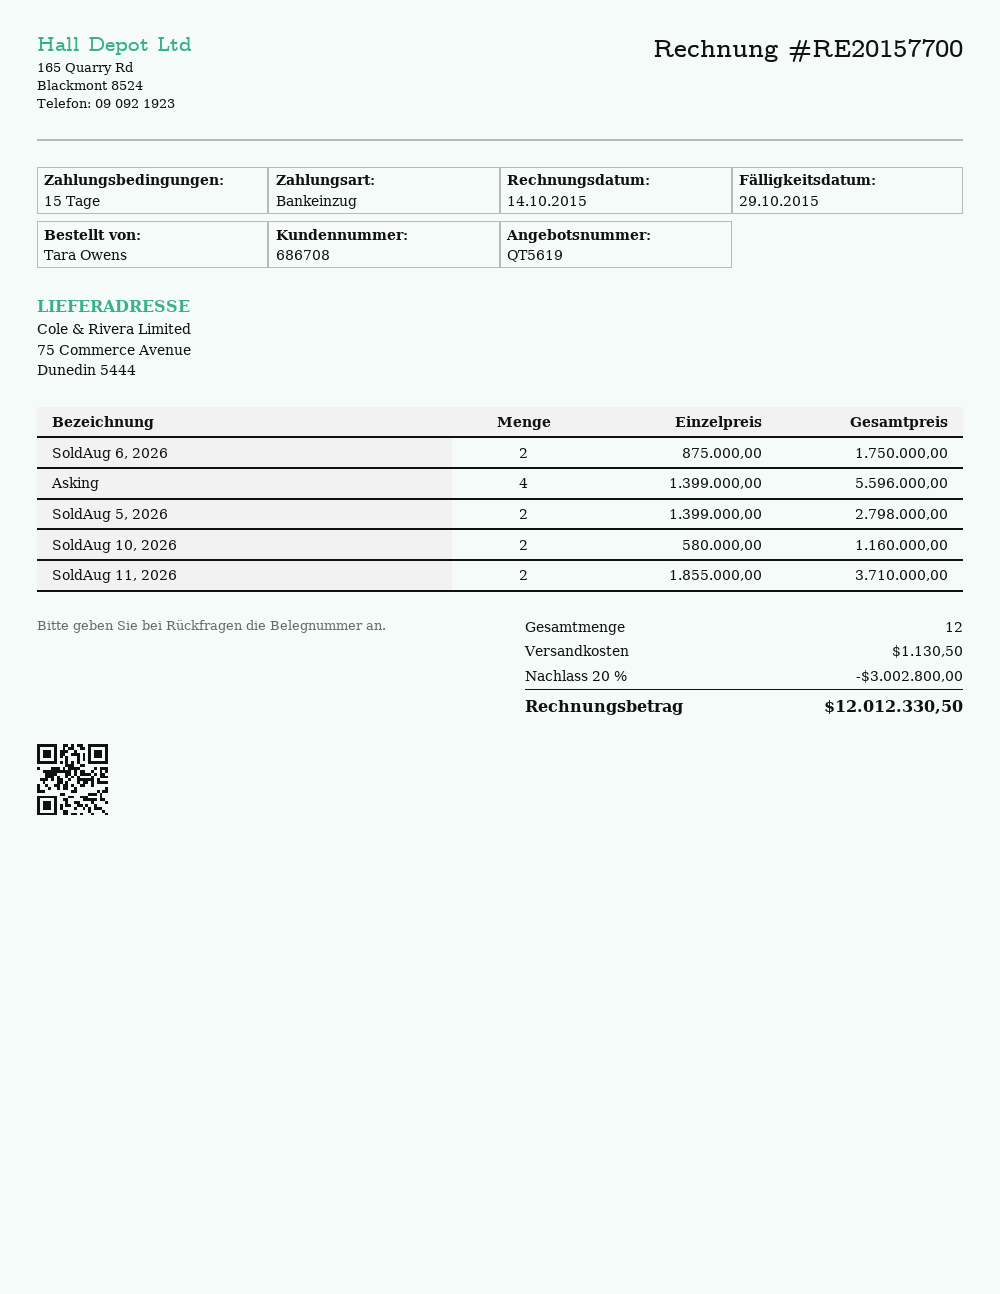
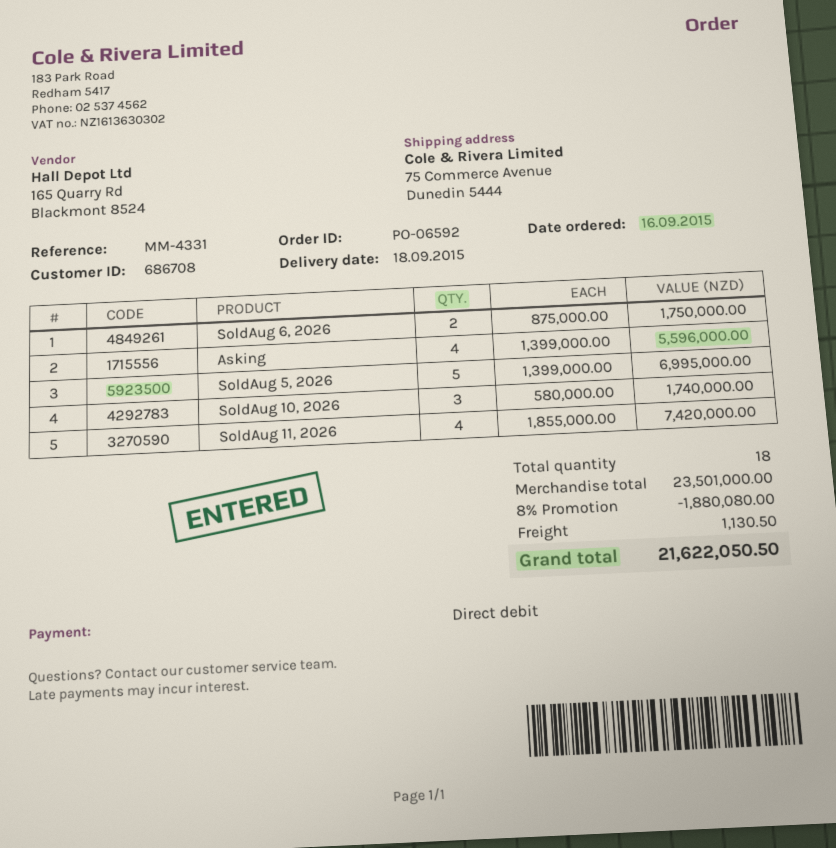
SoldAug 5, 2026: 2 x 1399000.00 = 2798000.00 -> 5 x 1399000.00 = 6995000.00
SoldAug 10, 2026: 2 x 580000.00 = 1160000.00 -> 3 x 580000.00 = 1740000.00
SoldAug 11, 2026: 2 x 1855000.00 = 3710000.00 -> 4 x 1855000.00 = 7420000.00
total quantity: 12 -> 18
discount: 20% = 3002800.00 -> 8% = 1880080.00
total: 12012330.50 -> 21622050.50

